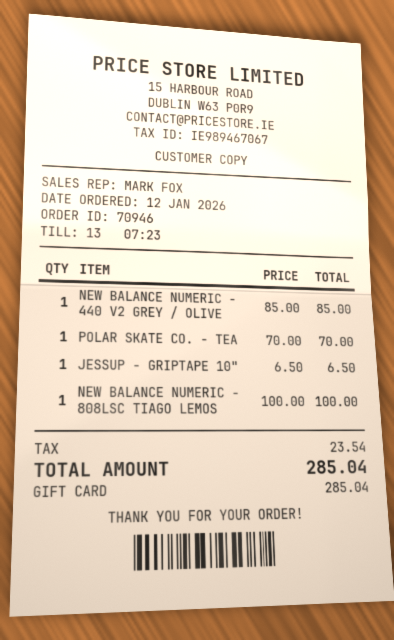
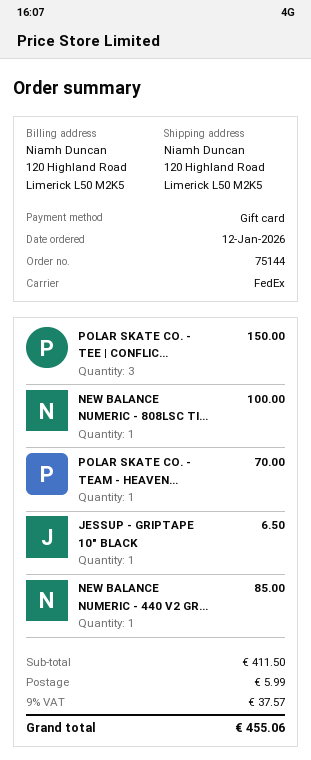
order number: 70946 -> 75144
POLAR SKATE CO. - TEE | CONFLIC...: none -> 3 for 150.00
shipping: none -> 5.99
tax: 23.54 -> 37.57
total: 285.04 -> 455.06

